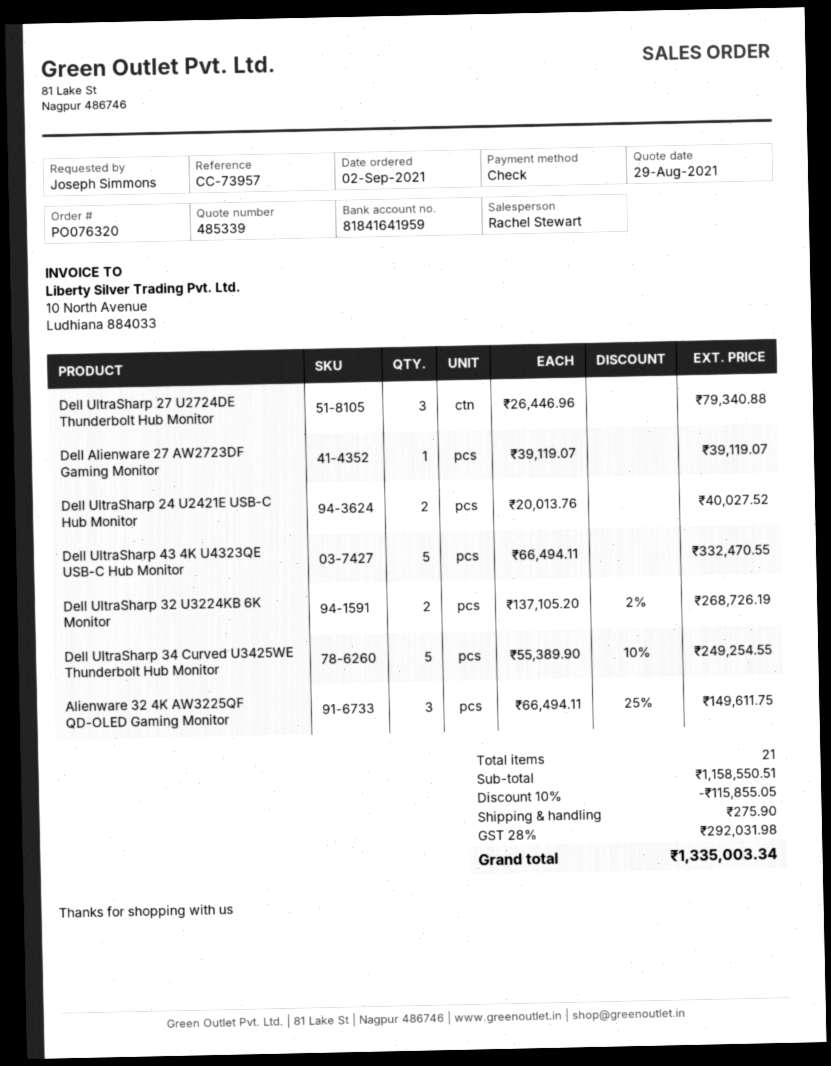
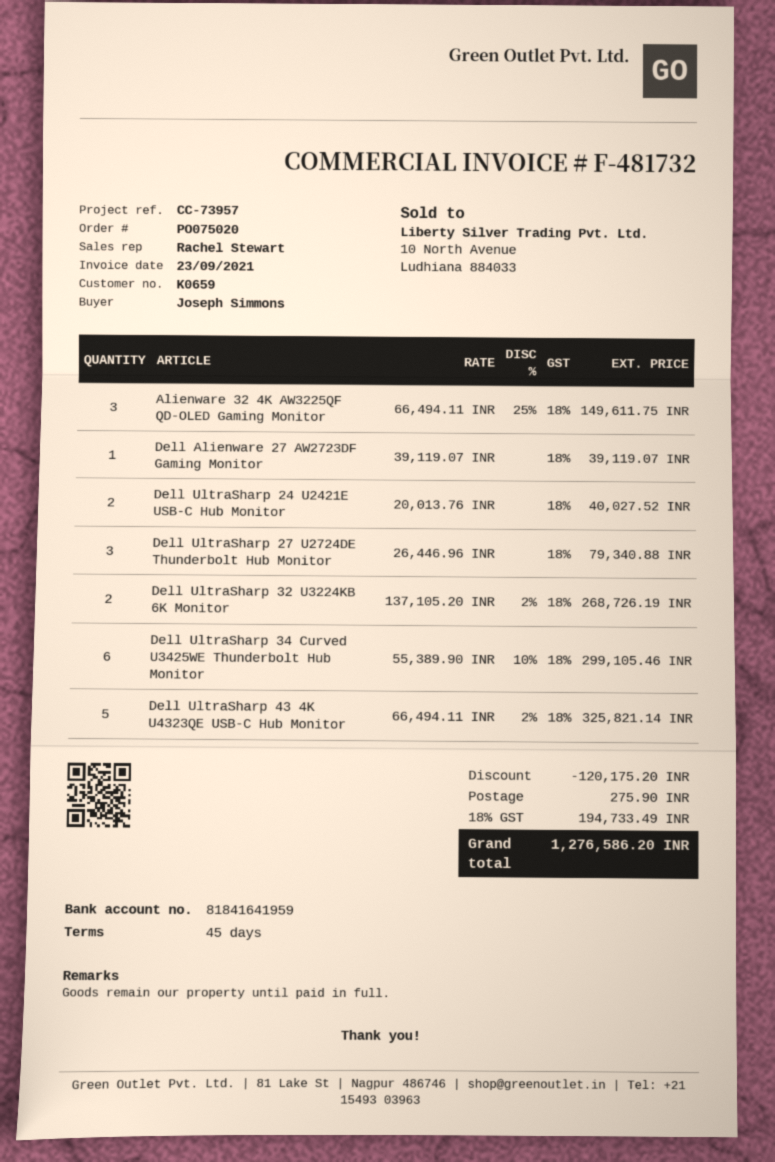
order number: PO076320 -> PO075020
Dell UltraSharp 43 4K U4323QE USB-C Hub Monitor: 5 x 66494.11 = 332470.55 -> 5 x 66494.11 - 2% = 325821.14
Dell UltraSharp 34 Curved U3425WE Thunderbolt Hub Monitor: 5 x 55389.90 - 10% = 249254.55 -> 6 x 55389.90 - 10% = 299105.46
discount: 115855.05 -> 120175.20
tax: 28% = 292031.98 -> 18% = 194733.49
total: 1335003.34 -> 1276586.20

